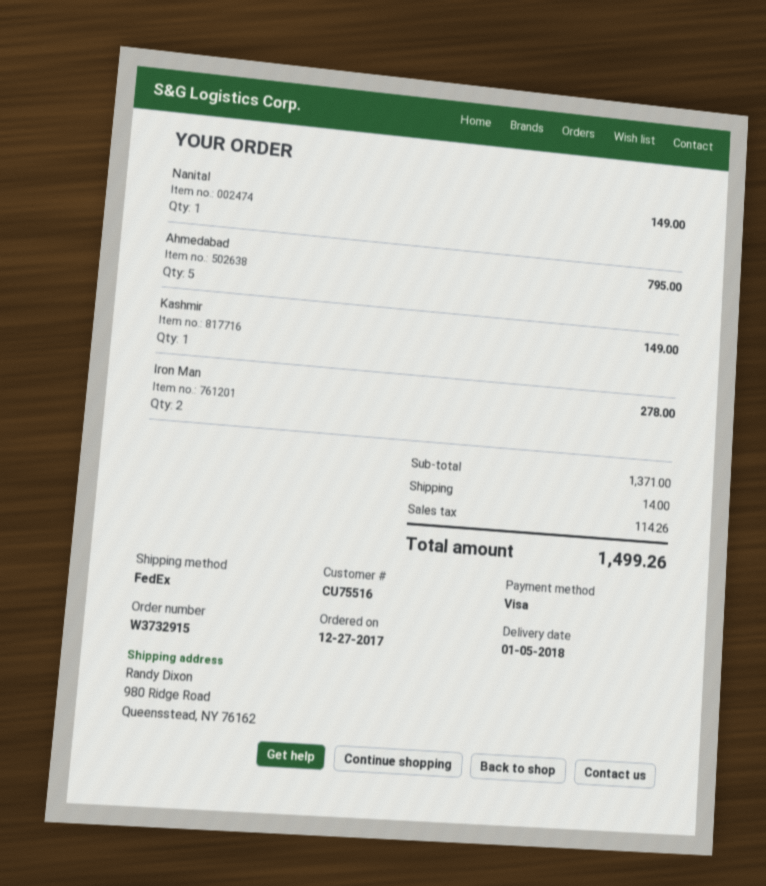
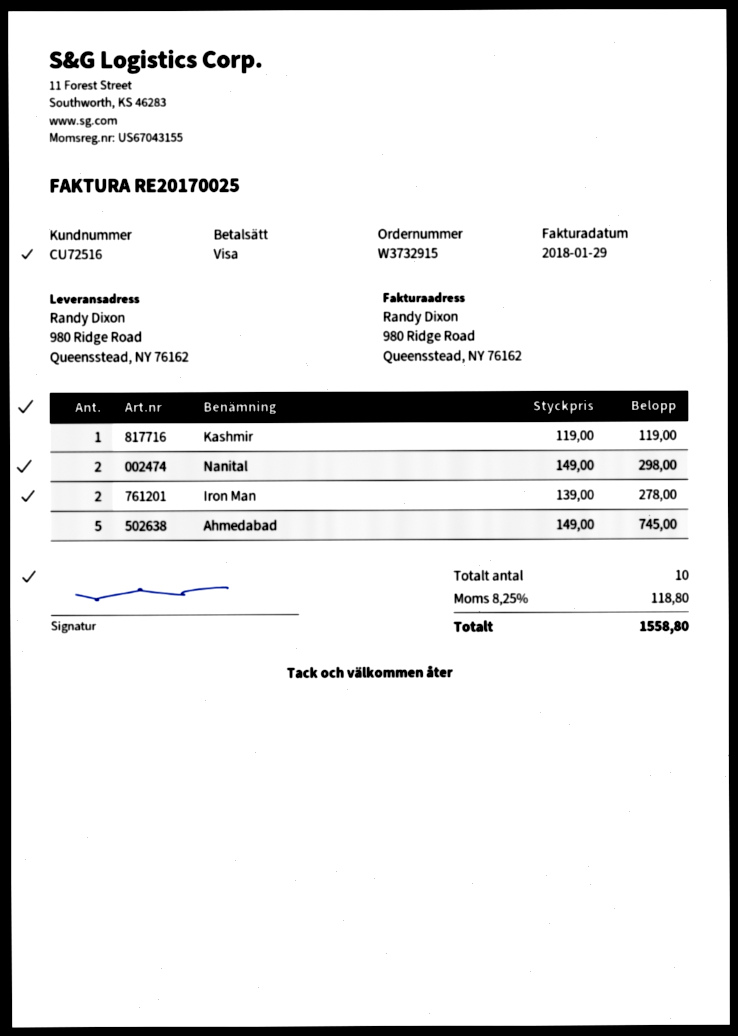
customer number: CU75516 -> CU72516
Nanital: 1 for 149.00 -> 2 for 298.00
Ahmedabad: 5 for 795.00 -> 5 for 745.00
Kashmir: 1 for 149.00 -> 1 for 119.00
shipping: 14.00 -> none
tax: 114.26 -> 118.80
total: 1499.26 -> 1558.80

